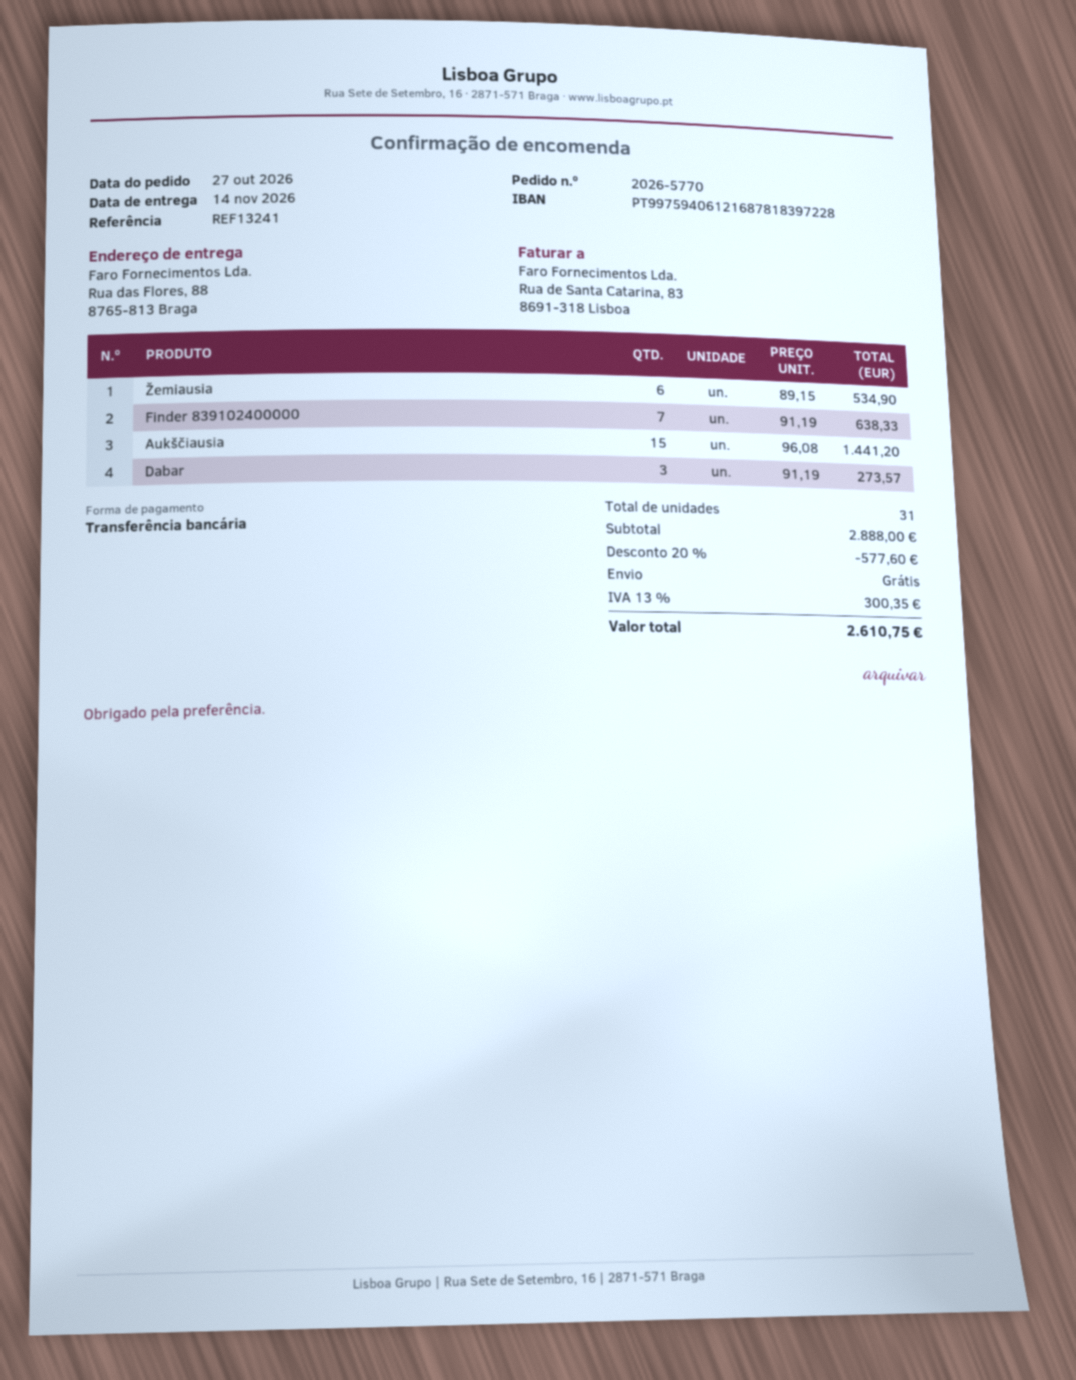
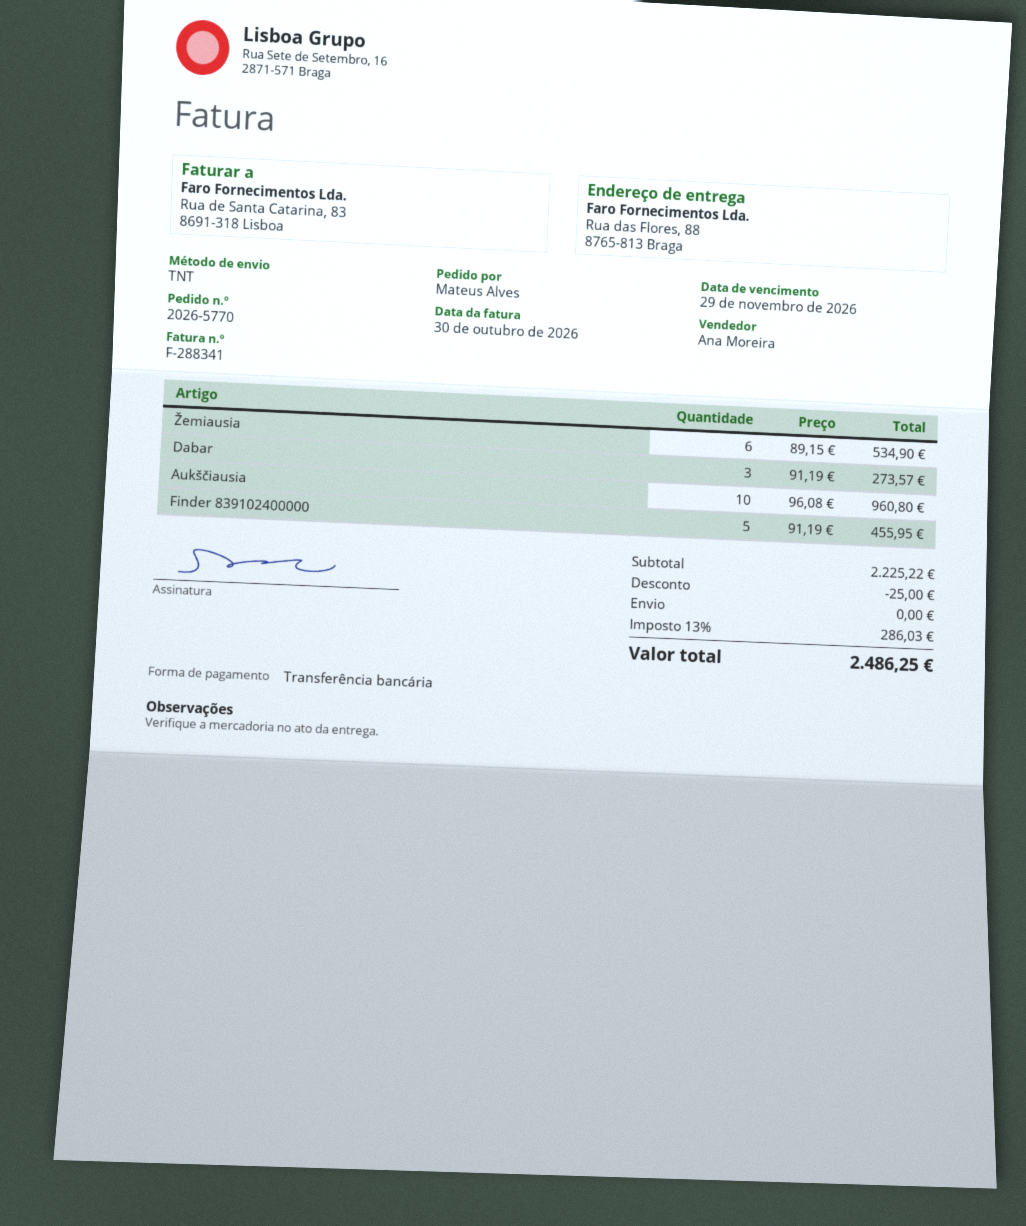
Finder 839102400000: 7 x 91.19 = 638.33 -> 5 x 91.19 = 455.95
Aukščiausia: 15 x 96.08 = 1441.20 -> 10 x 96.08 = 960.80
subtotal: 2888.00 -> 2225.22
discount: 577.60 -> 25.00
tax: 13% = 300.35 -> 13% = 286.03
total: 2610.75 -> 2486.25

